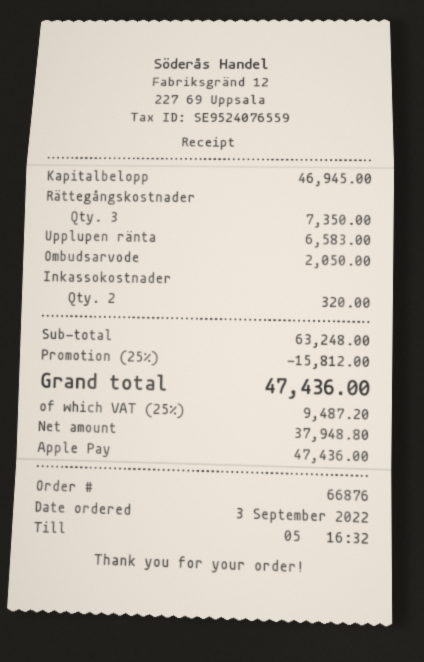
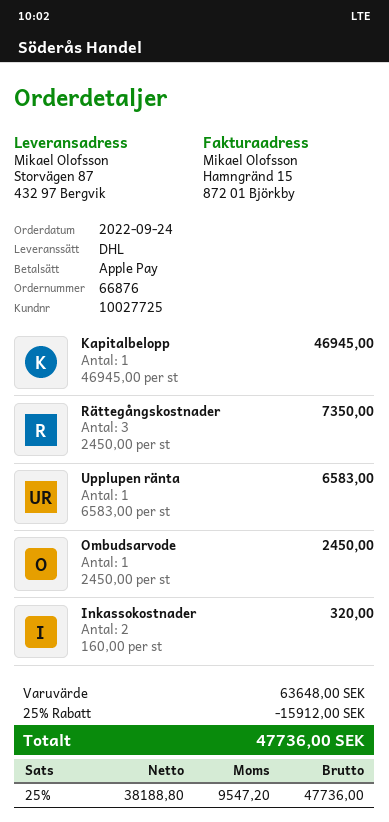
order date: 2022-09-03 -> 2022-09-24
Ombudsarvode: 1 for 2050.00 -> 1 for 2450.00
subtotal: 63248.00 -> 63648.00
discount: 25% = 15812.00 -> 25% = 15912.00
net: 37948.80 -> 38188.80
tax: 25% = 9487.20 -> 25% = 9547.20
total: 47436.00 -> 47736.00

